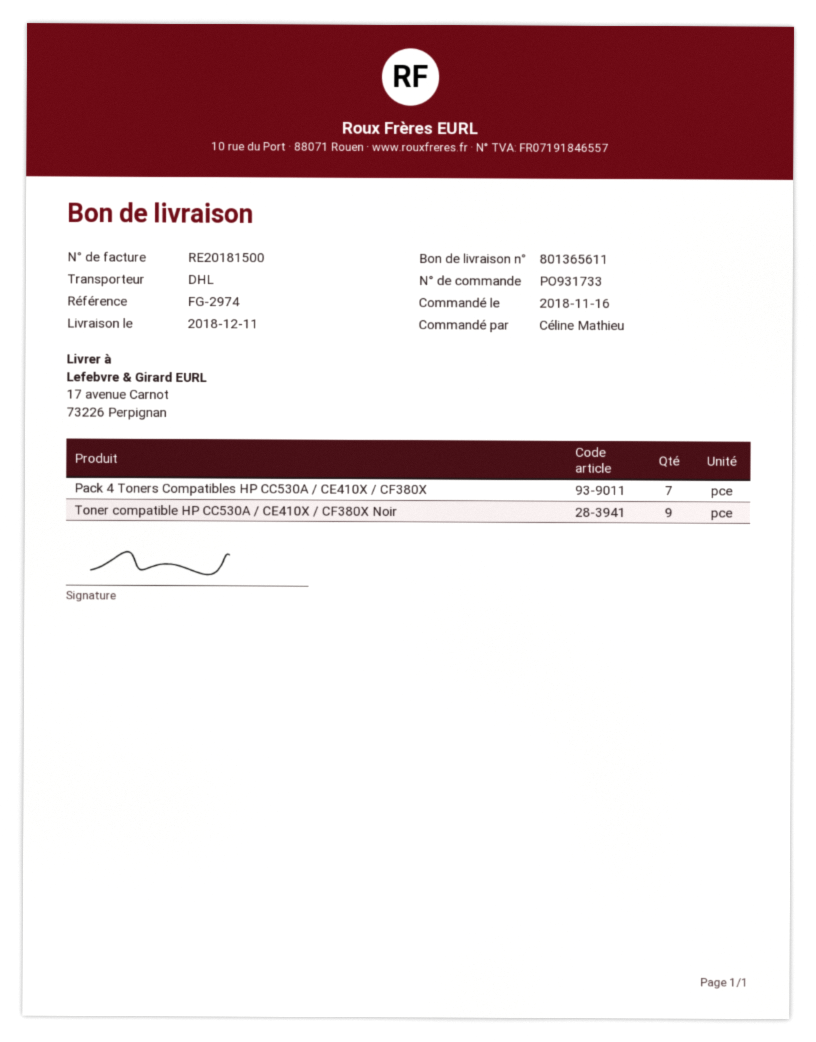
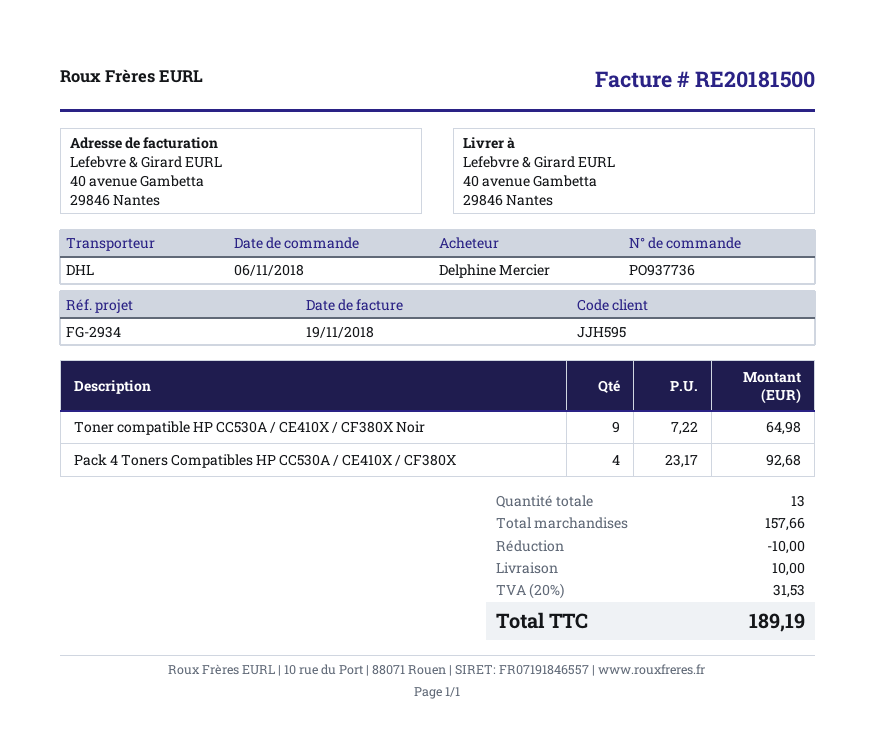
order number: PO931733 -> PO937736
order date: 2018-11-16 -> 2018-11-06
reference: FG-2974 -> FG-2934
ordered by: Céline Mathieu -> Delphine Mercier
ship to: 17 avenue Carnot, 73226 Perpignan -> 40 avenue Gambetta, 29846 Nantes
Pack 4 Toners Compatibles HP CC530A / CE410X / CF380X: 7 -> 4

